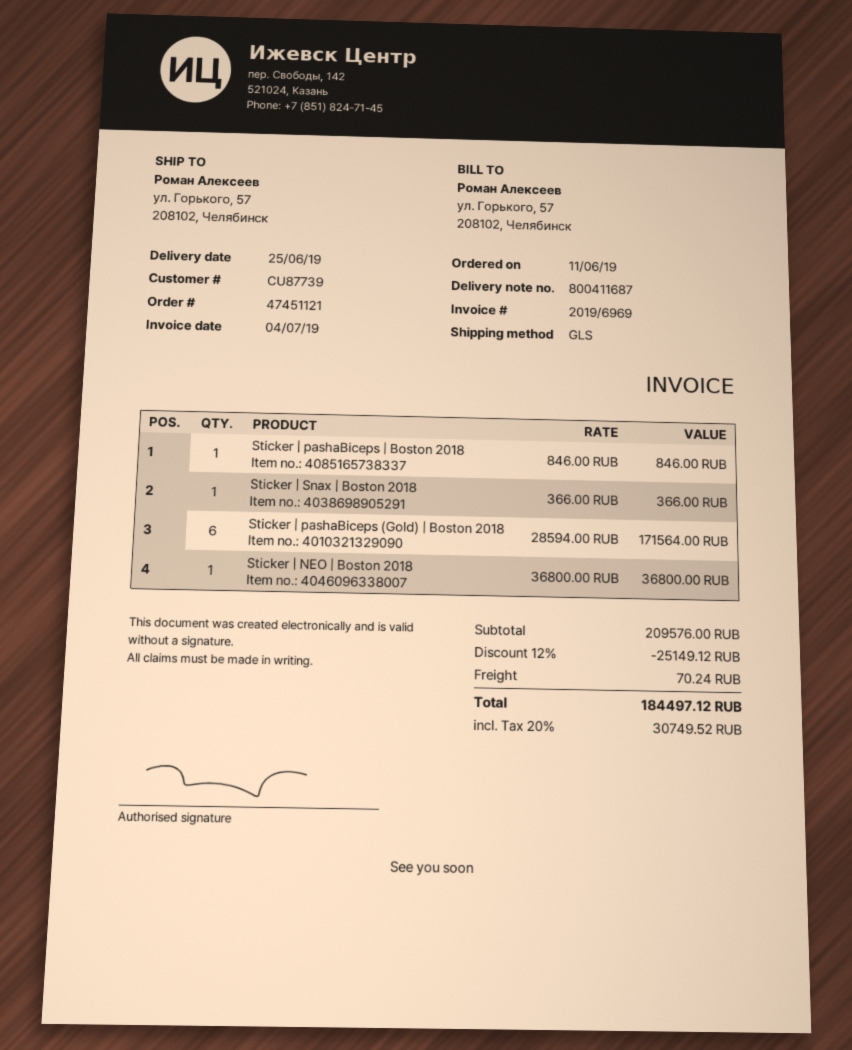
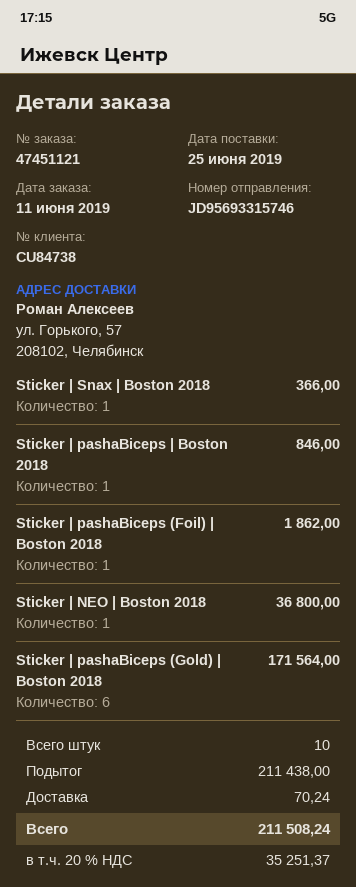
customer number: CU87739 -> CU84738
Sticker | pashaBiceps (Foil) | Boston 2018: none -> 1 for 1862.00
subtotal: 209576.00 -> 211438.00
discount: 12% = 25149.12 -> none
tax: 20% = 30749.52 -> 20% = 35251.37
total: 184497.12 -> 211508.24

